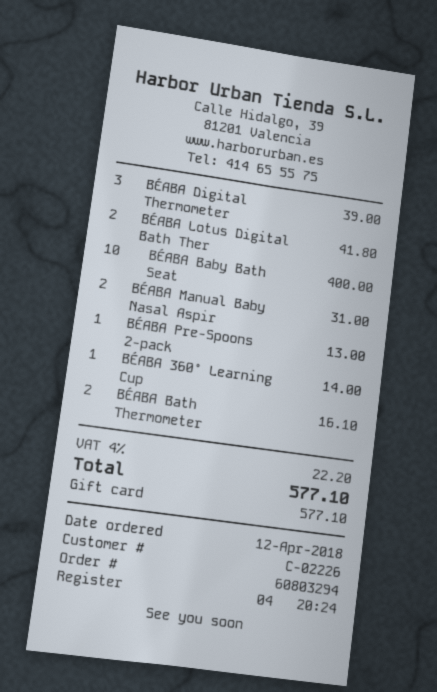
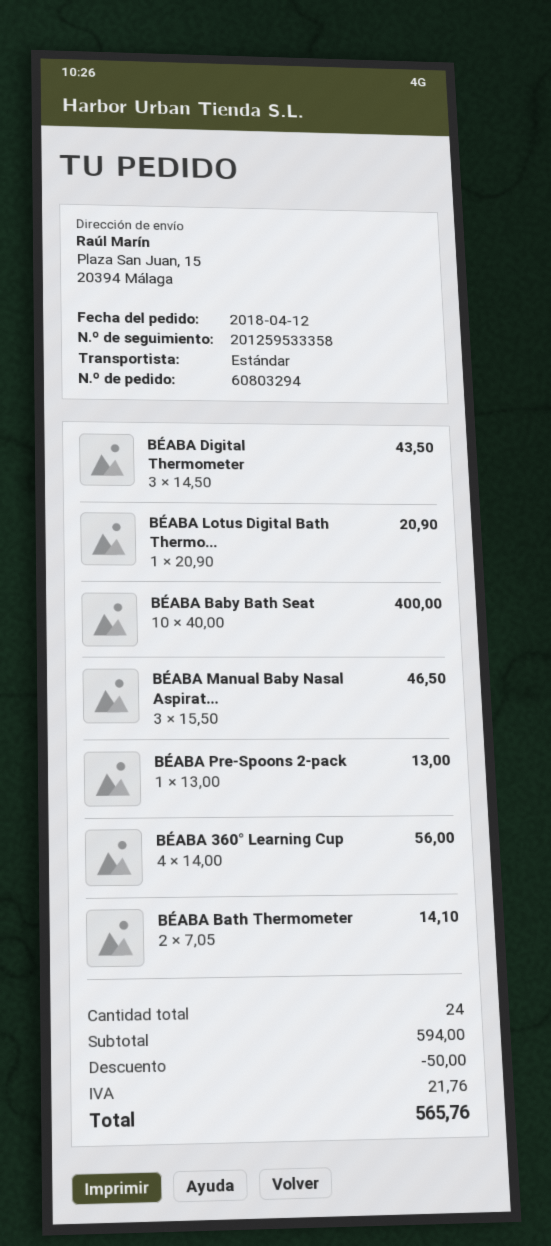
BÉABA Digital Thermometer: 3 for 39.00 -> 3 for 43.50
BÉABA Lotus Digital Bath Ther: 2 for 41.80 -> 1 for 20.90
BÉABA Manual Baby Nasal Aspir: 2 for 31.00 -> 3 for 46.50
BÉABA 360° Learning Cup: 1 for 14.00 -> 4 for 56.00
BÉABA Bath Thermometer: 2 for 16.10 -> 2 for 14.10
discount: none -> 50.00
tax: 22.20 -> 21.76
total: 577.10 -> 565.76

